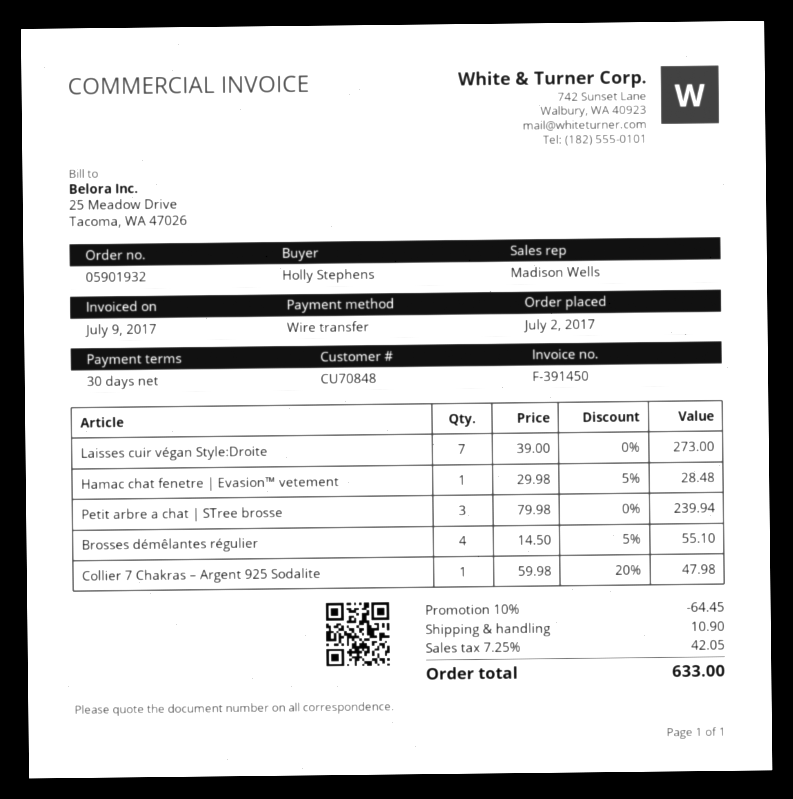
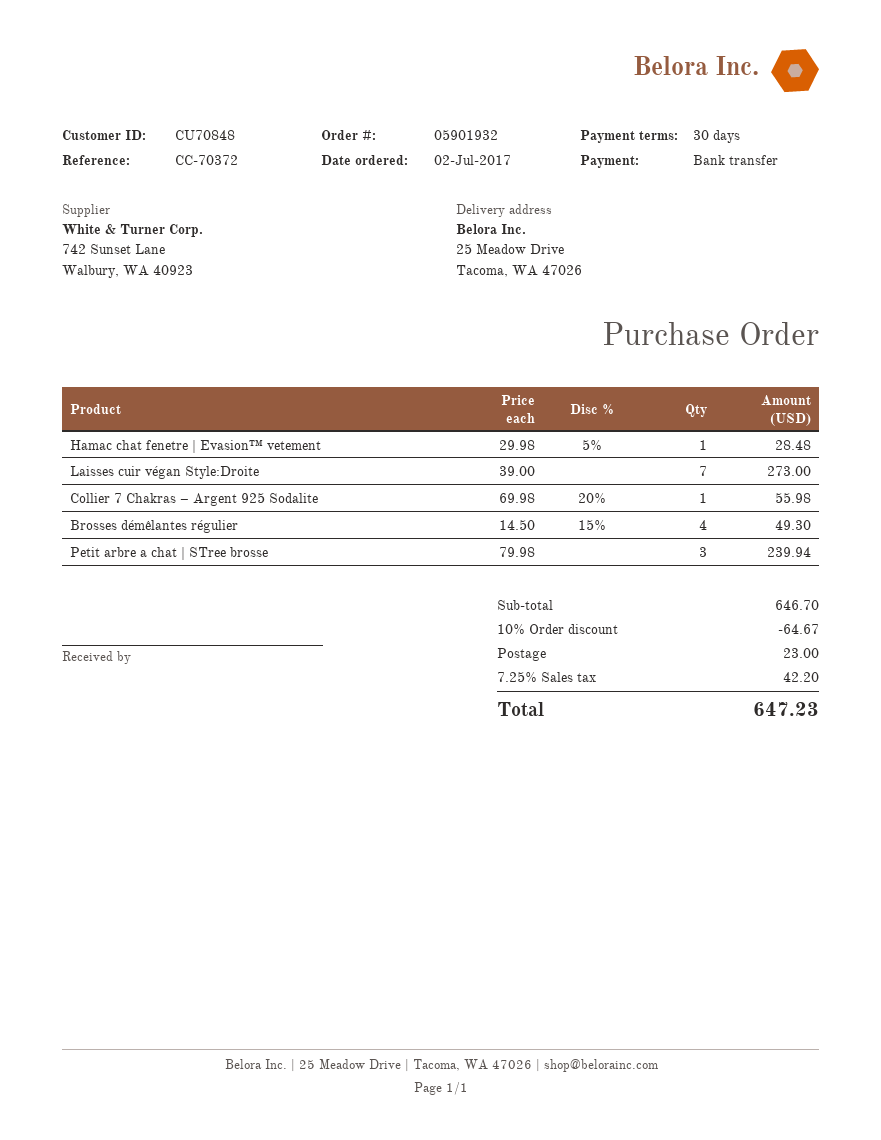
Brosses démêlantes régulier: 4 x 14.50 - 5% = 55.10 -> 4 x 14.50 - 15% = 49.30
Collier 7 Chakras – Argent 925 Sodalite: 1 x 59.98 - 20% = 47.98 -> 1 x 69.98 - 20% = 55.98
discount: 10% = 64.45 -> 10% = 64.67
shipping: 10.90 -> 23.00
tax: 7.25% = 42.05 -> 7.25% = 42.20
total: 633.00 -> 647.23

